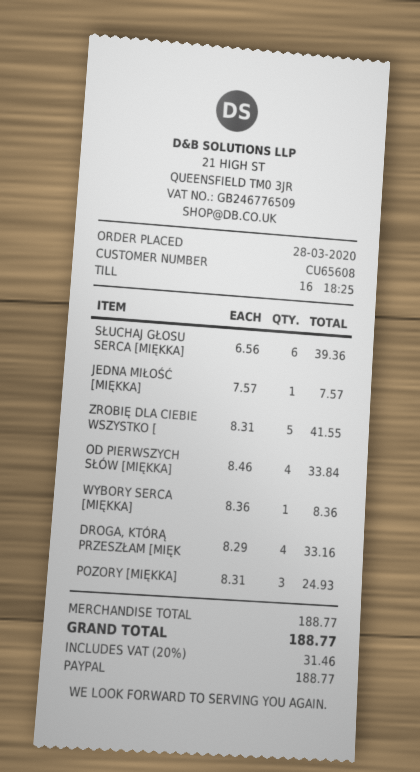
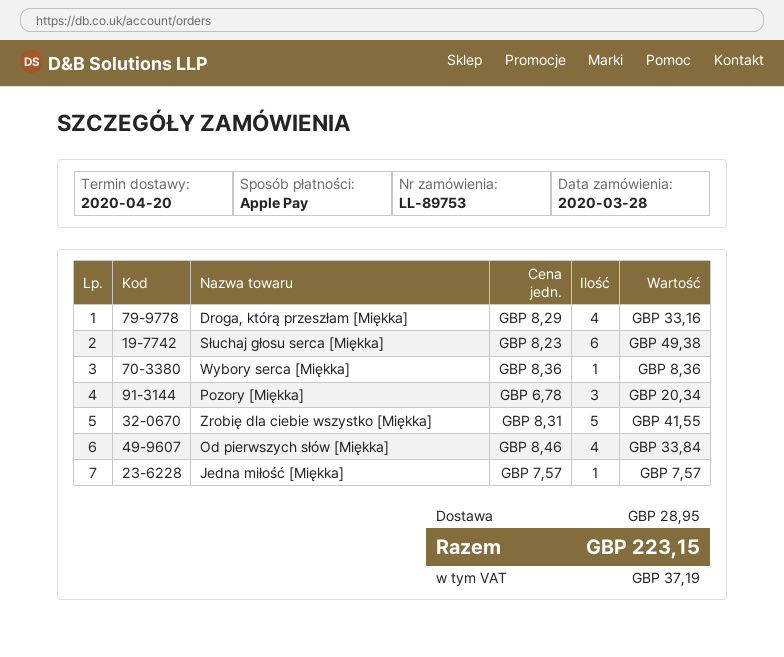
payment method: PayPal -> Apple Pay
SŁUCHAJ GŁOSU SERCA [MIĘKKA]: 6 x 6.56 = 39.36 -> 6 x 8.23 = 49.38
POZORY [MIĘKKA]: 3 x 8.31 = 24.93 -> 3 x 6.78 = 20.34
shipping: none -> 28.95
tax: 31.46 -> 37.19
total: 188.77 -> 223.15

